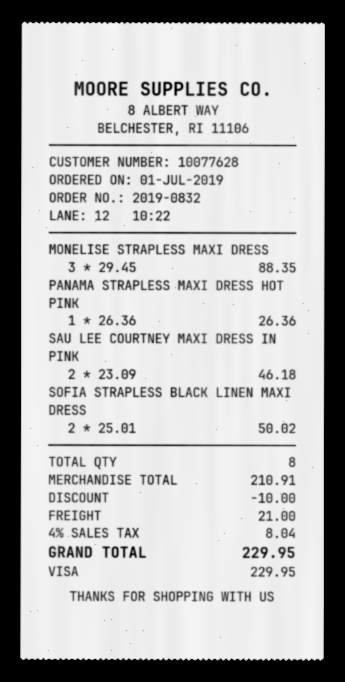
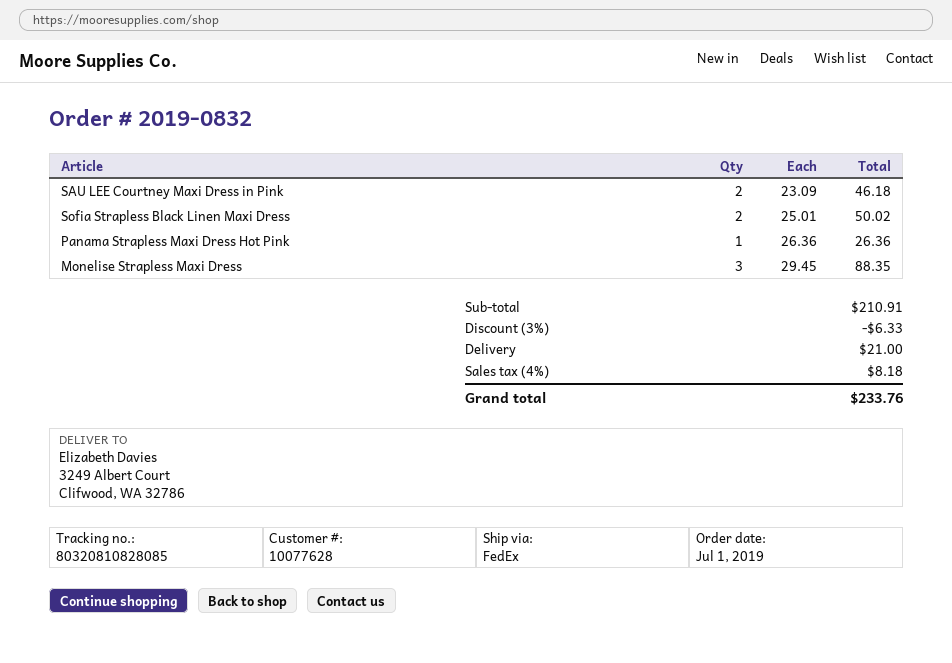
discount: 10.00 -> 6.33
tax: 4% = 8.04 -> 4% = 8.18
total: 229.95 -> 233.76

